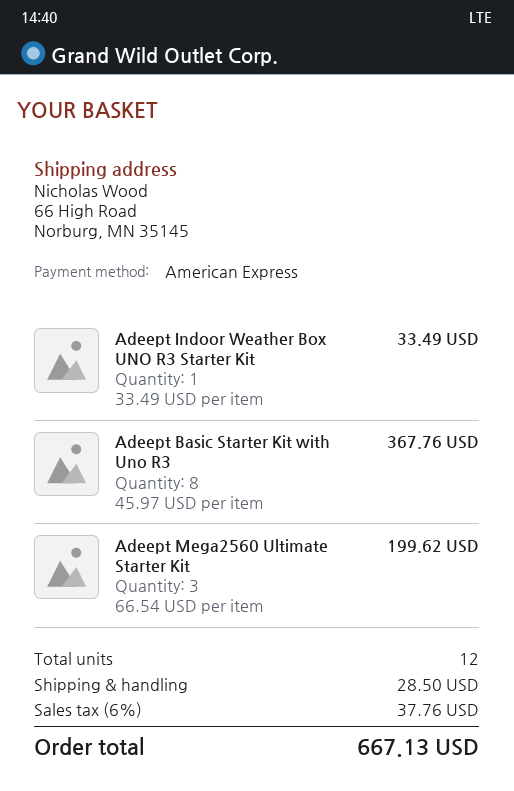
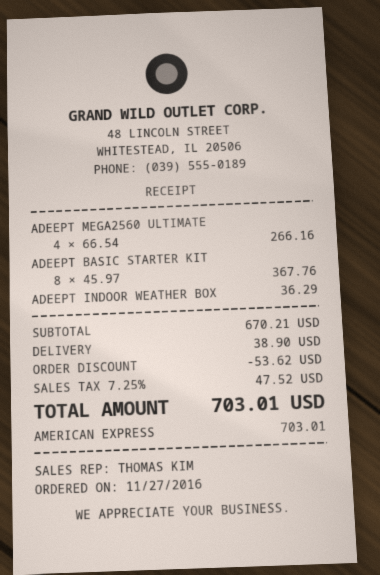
Adeept Indoor Weather Box UNO R3 Starter Kit: 1 x 33.49 = 33.49 -> 1 x 36.29 = 36.29
Adeept Mega2560 Ultimate Starter Kit: 3 x 66.54 = 199.62 -> 4 x 66.54 = 266.16
discount: none -> 53.62
shipping: 28.50 -> 38.90
tax: 6% = 37.76 -> 7.25% = 47.52
total: 667.13 -> 703.01

